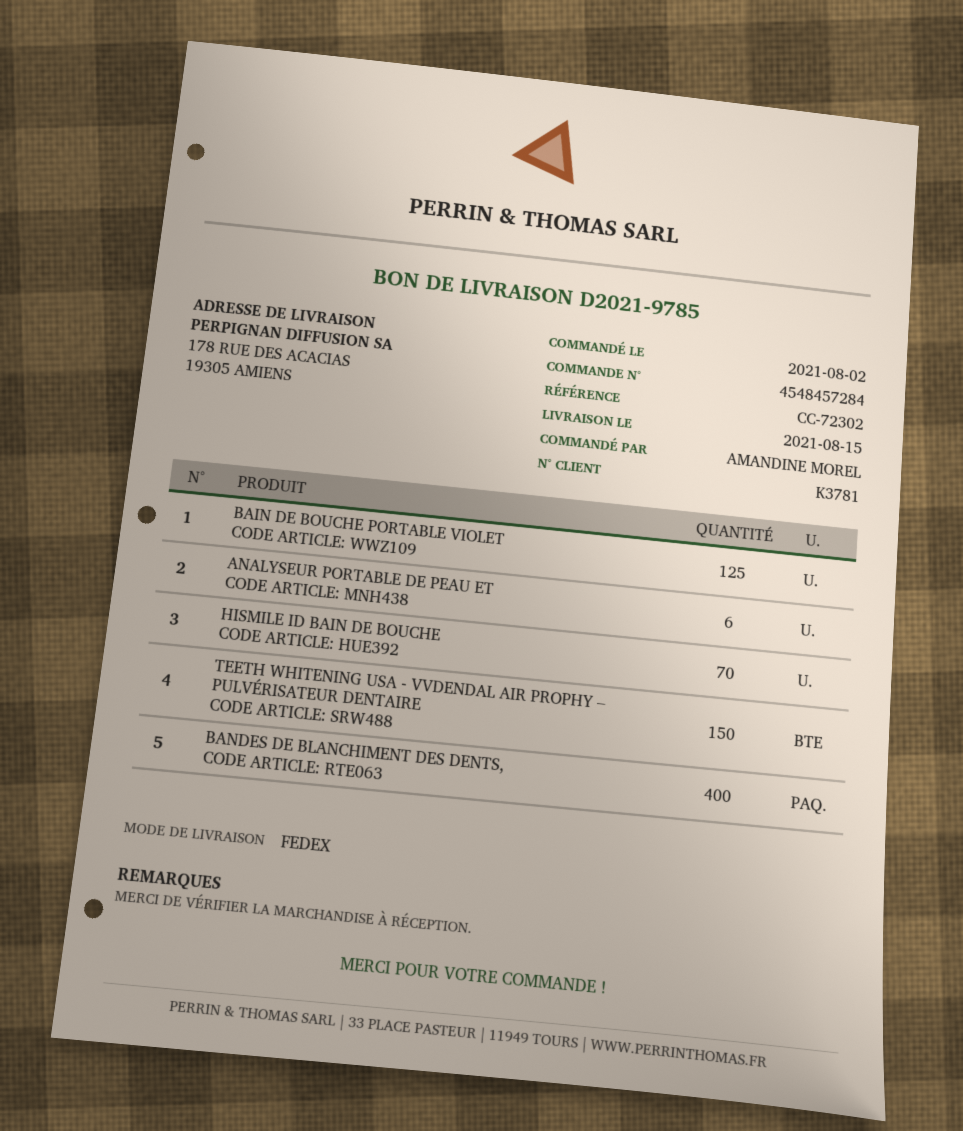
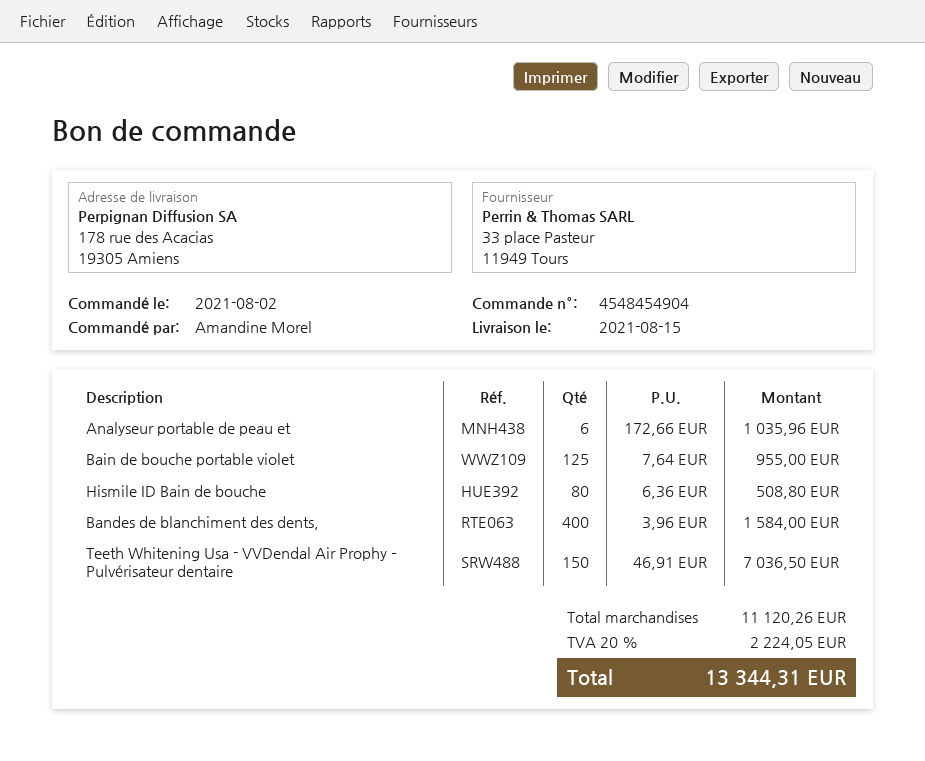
order number: 4548457284 -> 4548454904
HISMILE ID BAIN DE BOUCHE: 70 -> 80

